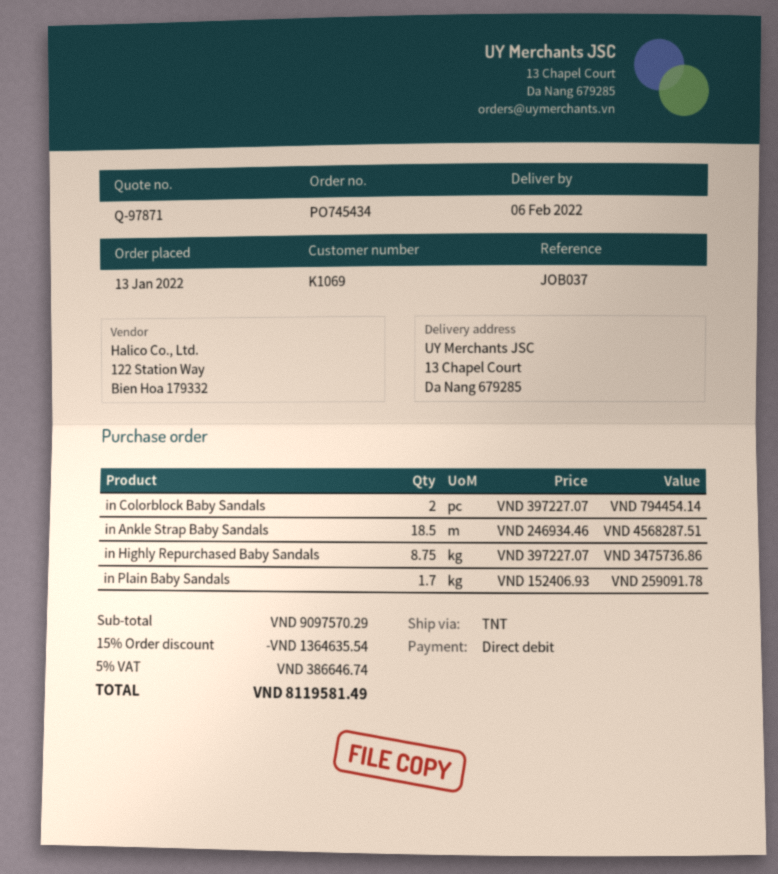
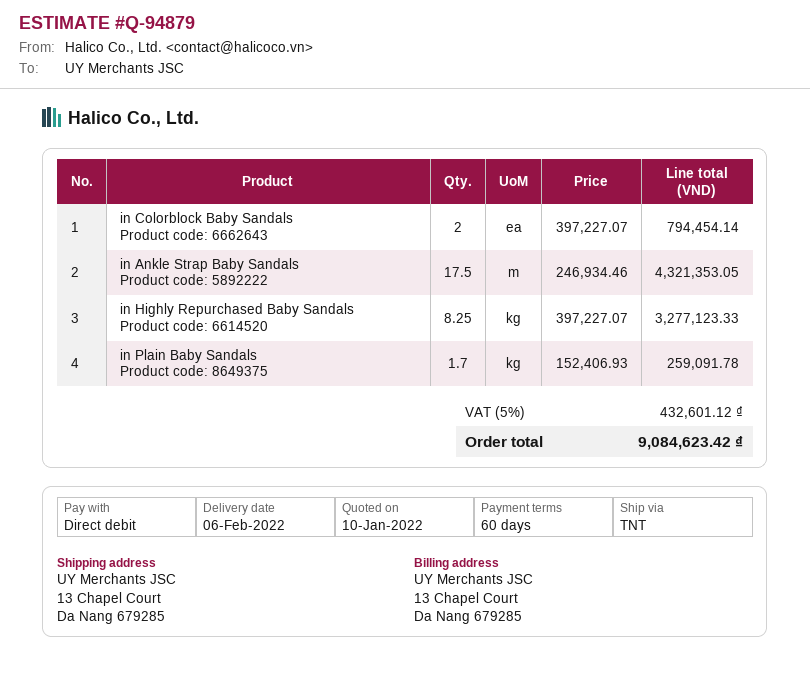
quote number: Q-97871 -> Q-94879
in Ankle Strap Baby Sandals: 18.5 x 246934.46 = 4568287.51 -> 17.5 x 246934.46 = 4321353.05
in Highly Repurchased Baby Sandals: 8.75 x 397227.07 = 3475736.86 -> 8.25 x 397227.07 = 3277123.33
discount: 15% = 1364635.54 -> none
tax: 5% = 386646.74 -> 5% = 432601.12
total: 8119581.49 -> 9084623.42

